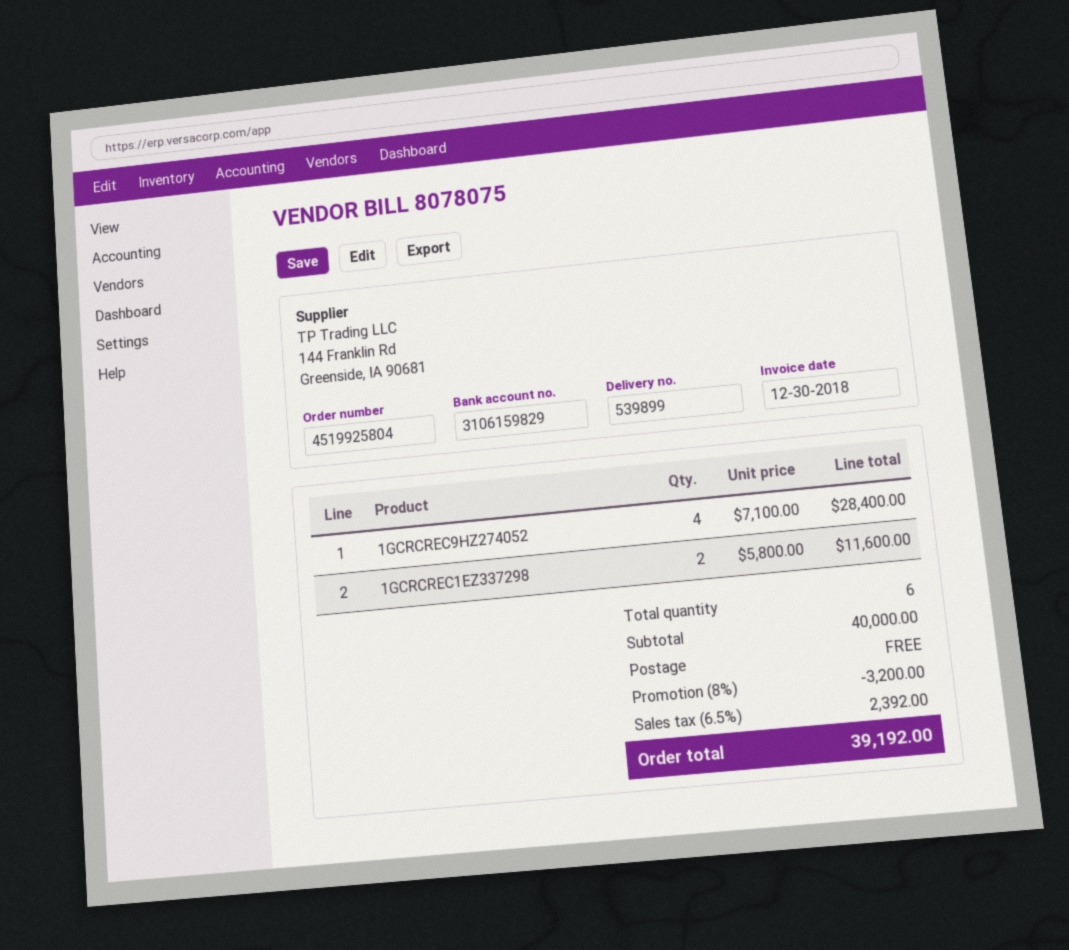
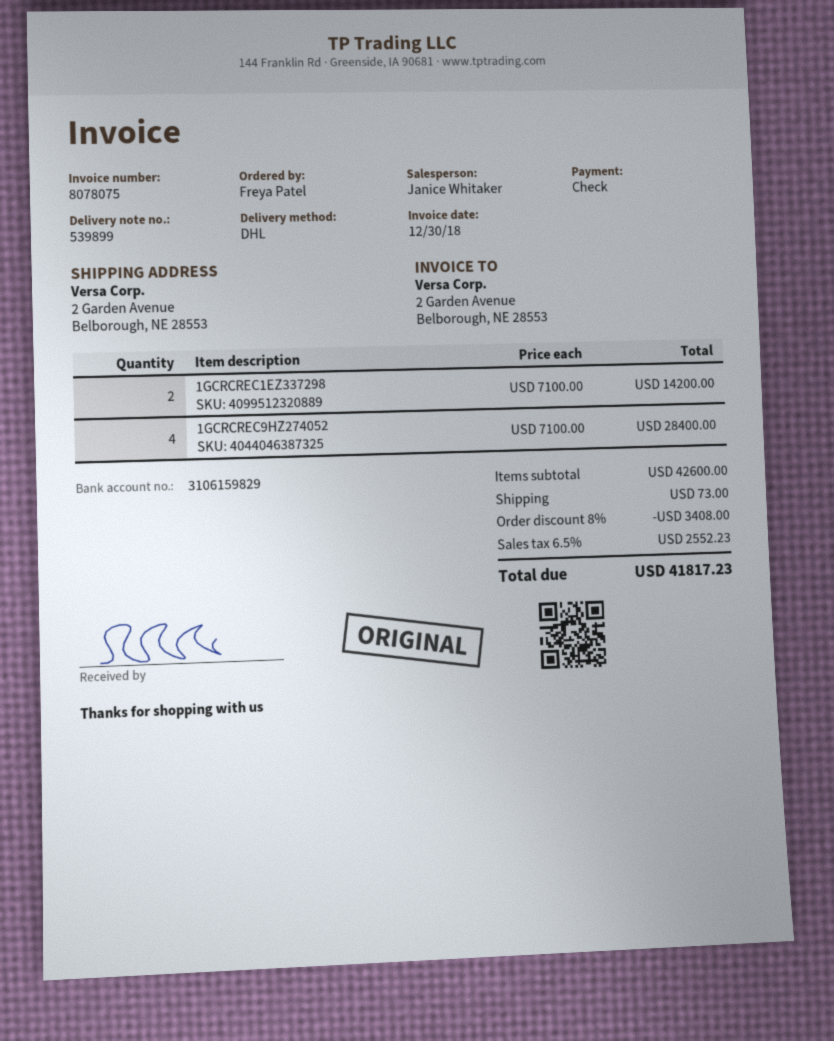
1GCRCREC1EZ337298: 2 x 5800.00 = 11600.00 -> 2 x 7100.00 = 14200.00
subtotal: 40000.00 -> 42600.00
discount: 8% = 3200.00 -> 8% = 3408.00
shipping: 0.00 -> 73.00
tax: 6.5% = 2392.00 -> 6.5% = 2552.23
total: 39192.00 -> 41817.23

